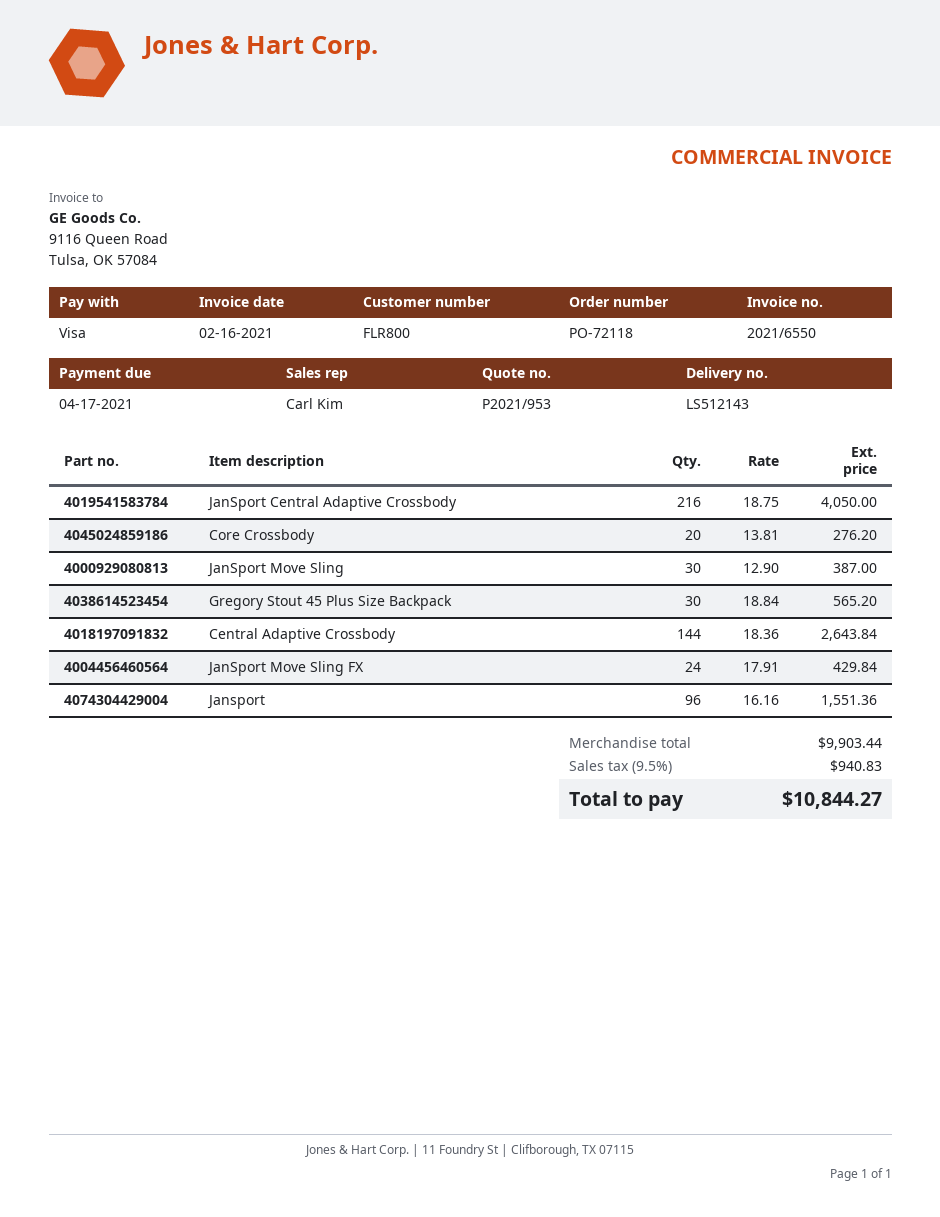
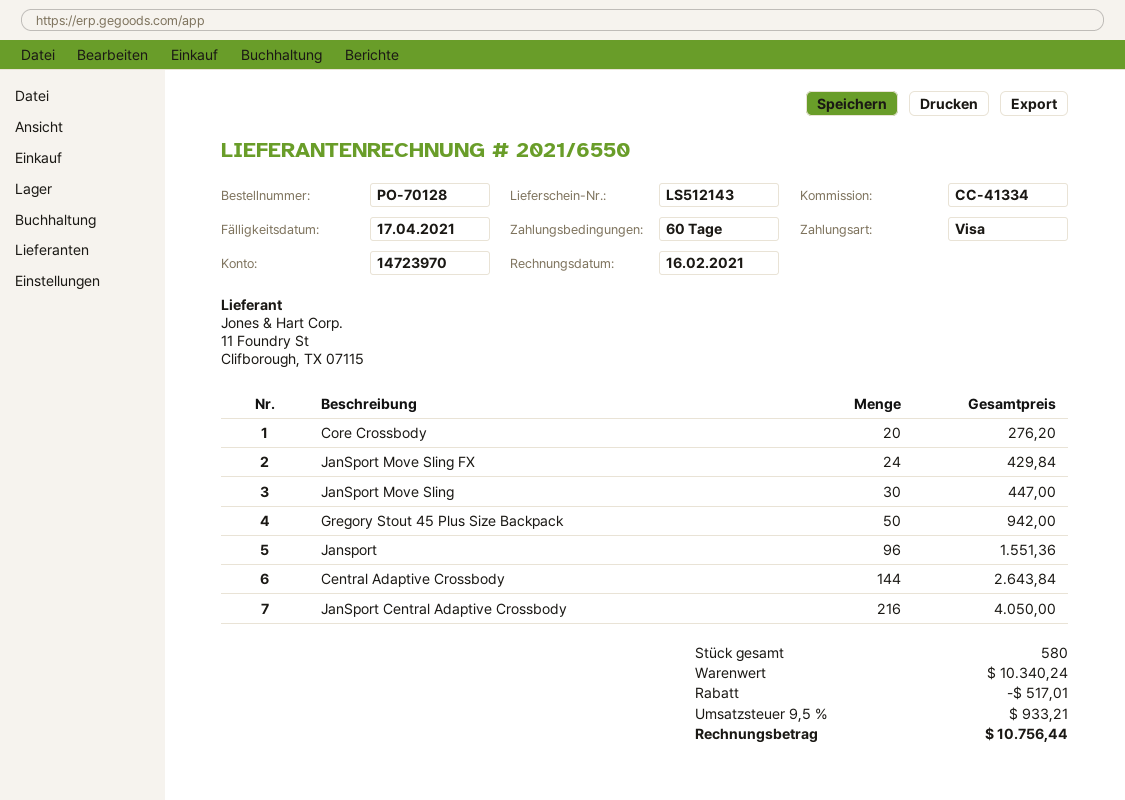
order number: PO-72118 -> PO-70128
JanSport Move Sling: 30 for 387.00 -> 30 for 447.00
Gregory Stout 45 Plus Size Backpack: 30 for 565.20 -> 50 for 942.00
subtotal: 9903.44 -> 10340.24
discount: none -> 517.01
tax: 9.5% = 940.83 -> 9.5% = 933.21
total: 10844.27 -> 10756.44

